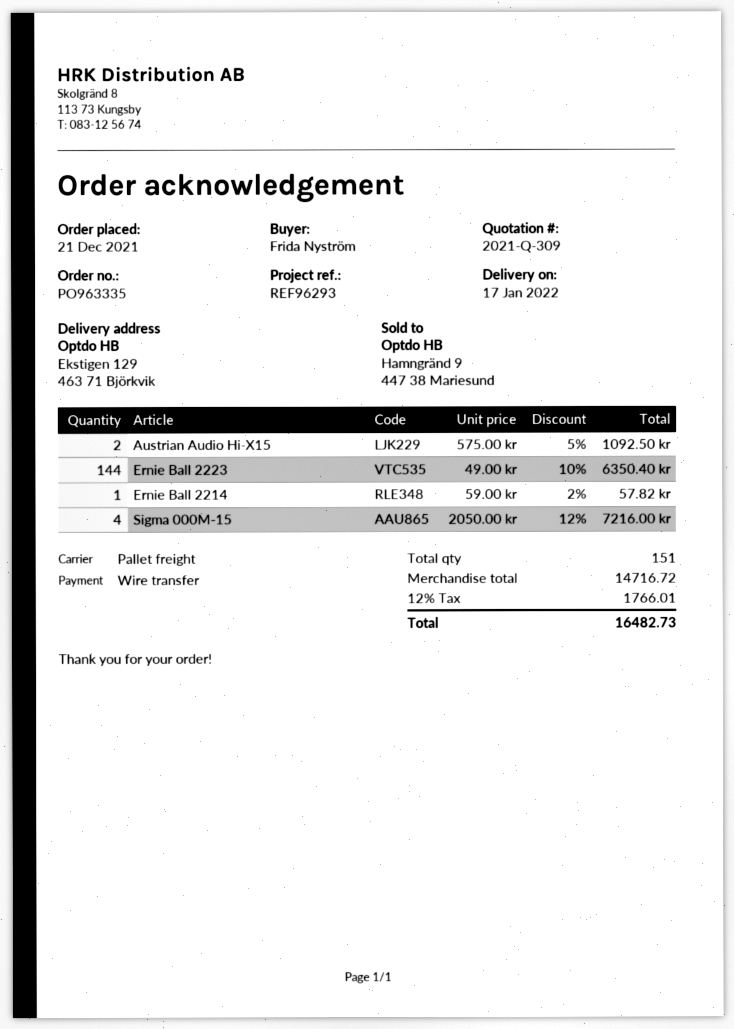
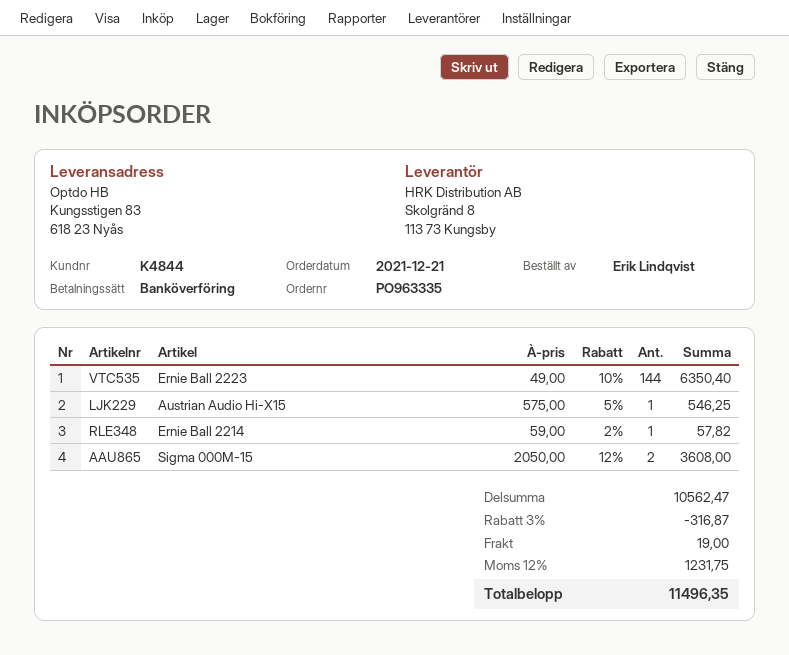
ordered by: Frida Nyström -> Erik Lindqvist
ship to: Ekstigen 129, 463 71 Björkvik -> Kungsstigen 83, 618 23 Nyås
Austrian Audio Hi-X15: 2 x 575.00 - 5% = 1092.50 -> 1 x 575.00 - 5% = 546.25
Sigma 000M-15: 4 x 2050.00 - 12% = 7216.00 -> 2 x 2050.00 - 12% = 3608.00
subtotal: 14716.72 -> 10562.47
discount: none -> 3% = 316.87
shipping: none -> 19.00
tax: 12% = 1766.01 -> 12% = 1231.75
total: 16482.73 -> 11496.35

